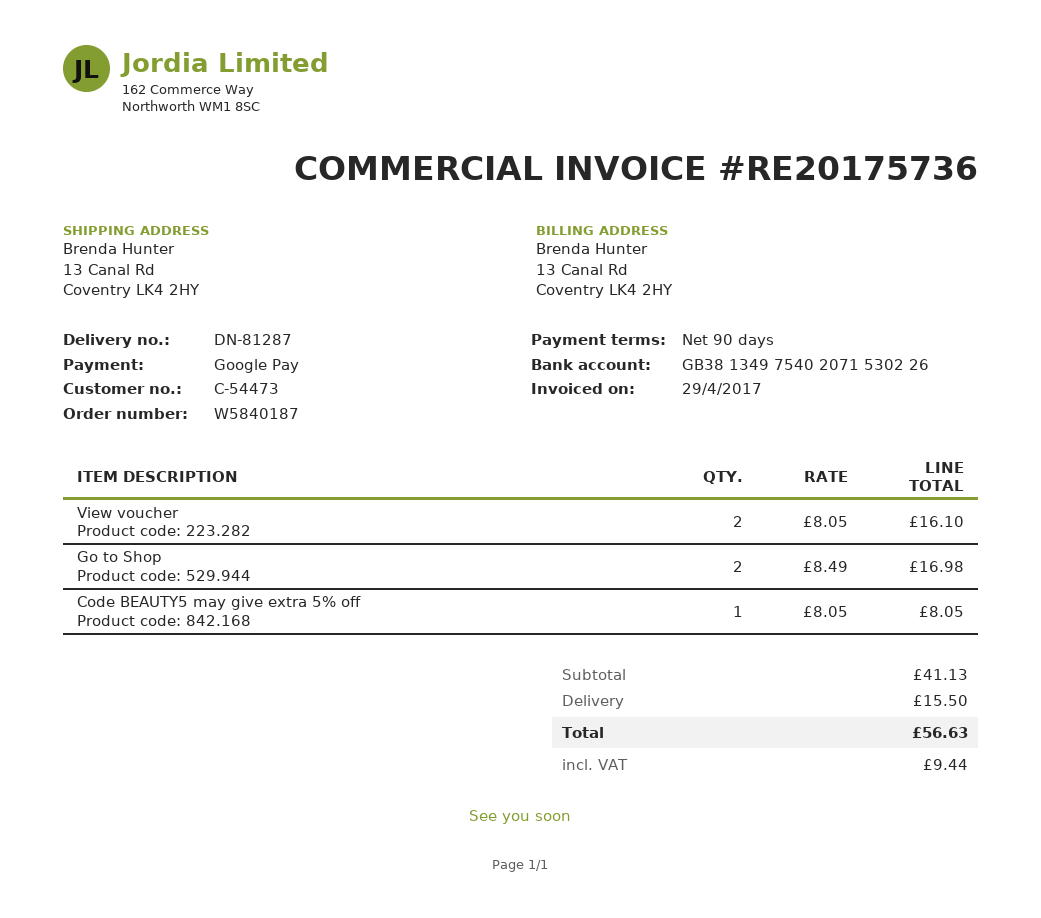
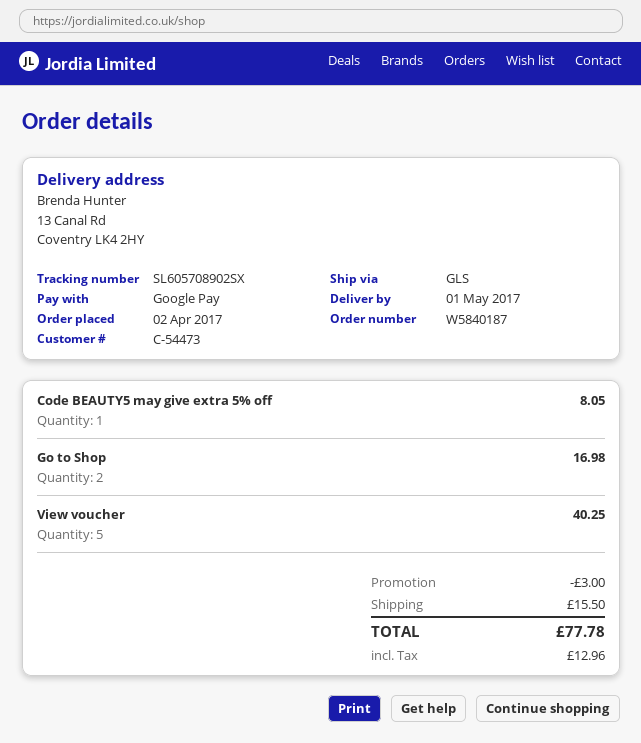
View voucher: 2 for 16.10 -> 5 for 40.25
discount: none -> 3.00
tax: 9.44 -> 12.96
total: 56.63 -> 77.78

